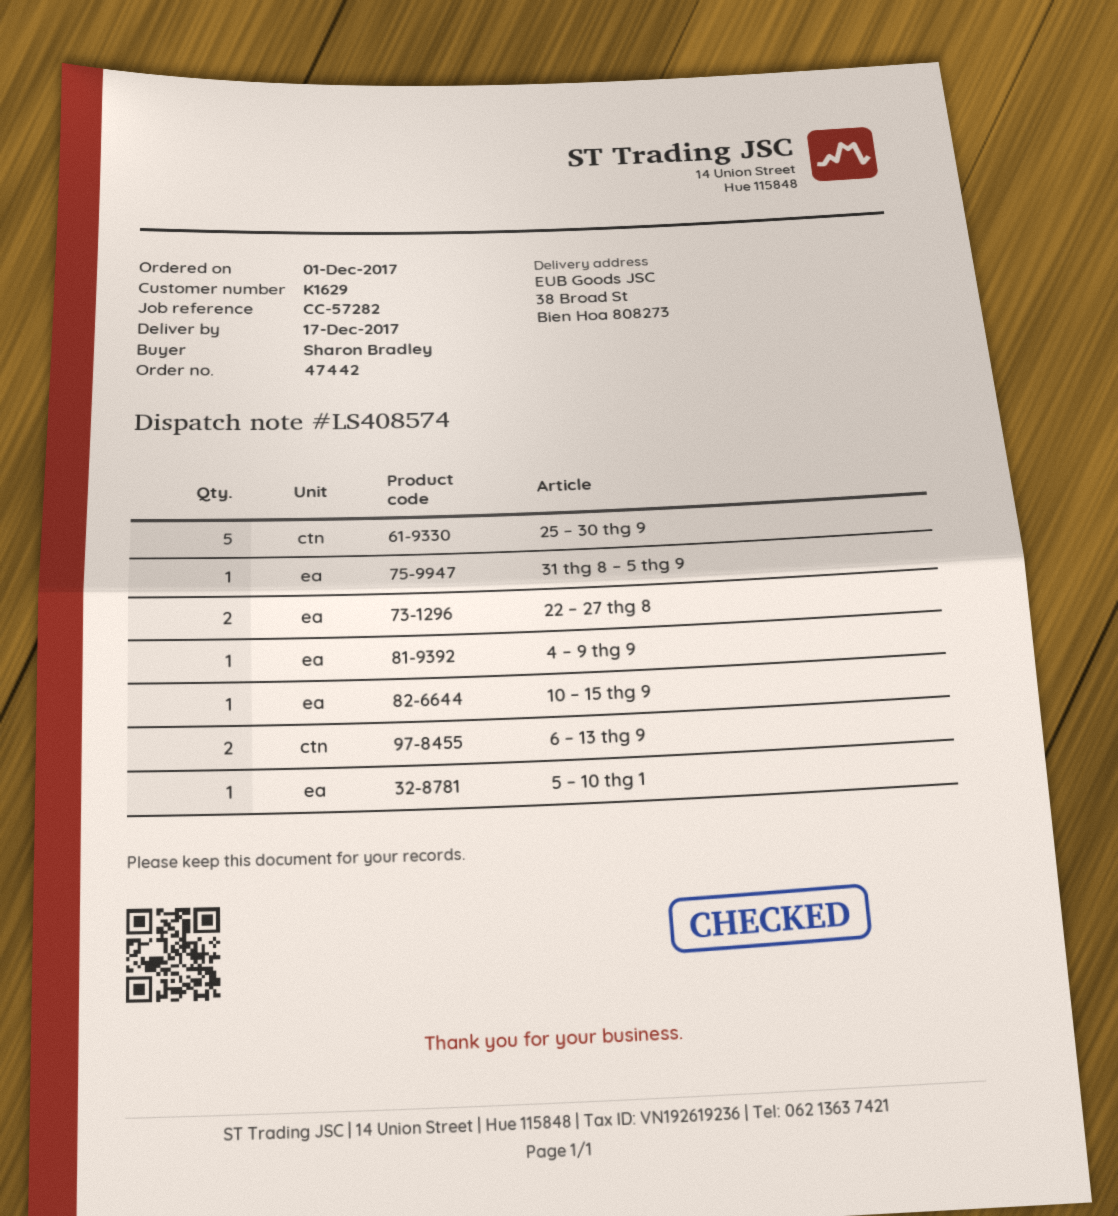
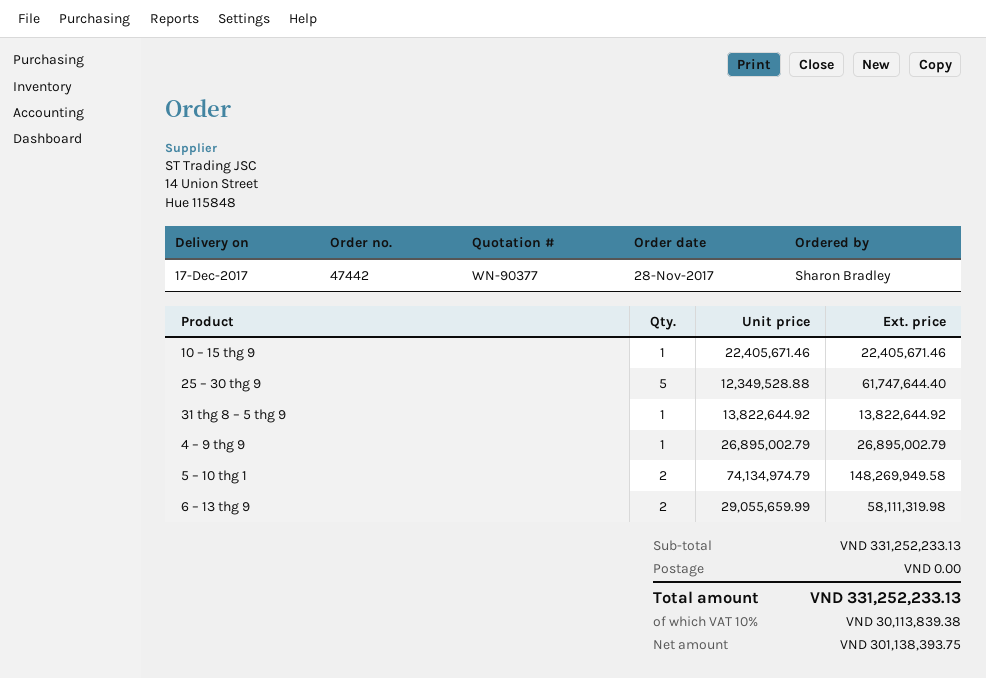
order date: 2017-12-01 -> 2017-11-28
22 – 27 thg 8: 2 -> none
5 – 10 thg 1: 1 -> 2

